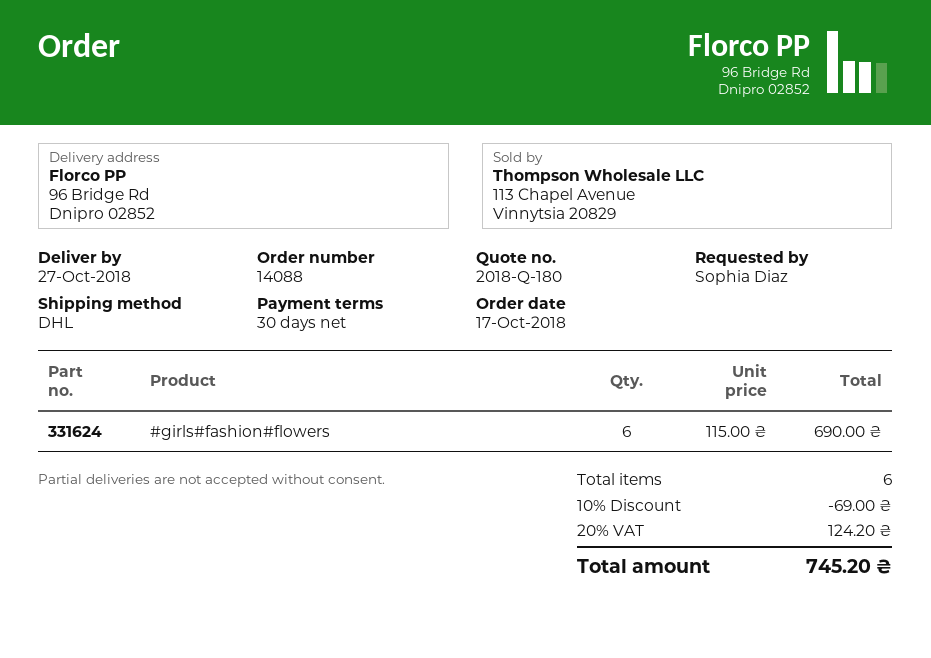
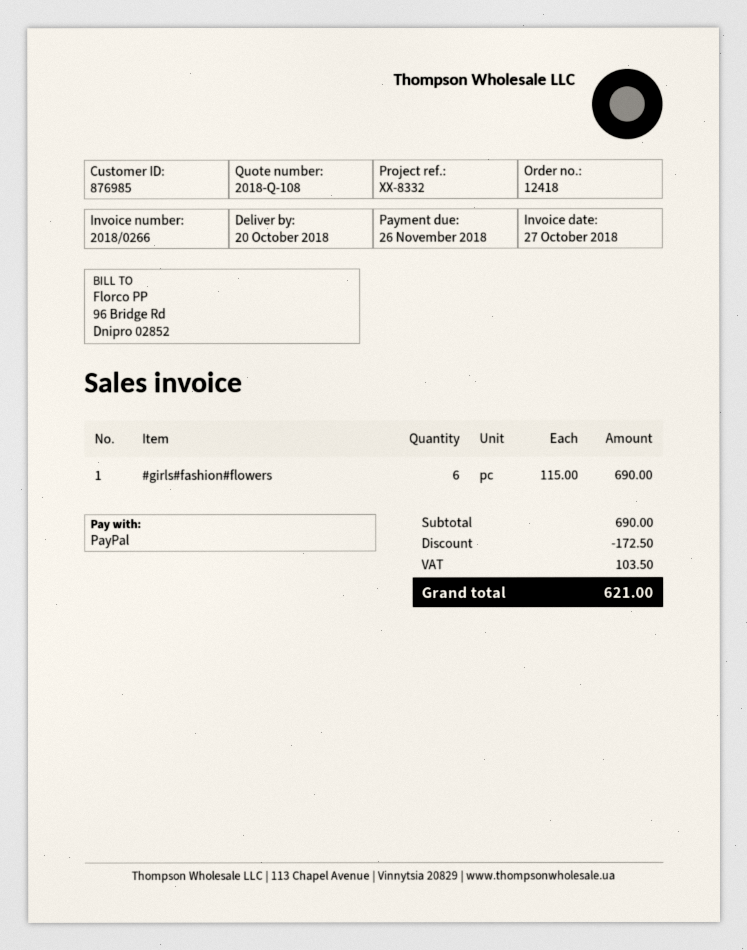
quote number: 2018-Q-180 -> 2018-Q-108
order number: 14088 -> 12418
delivery date: 2018-10-27 -> 2018-10-20
discount: 69.00 -> 172.50
tax: 124.20 -> 103.50
total: 745.20 -> 621.00

